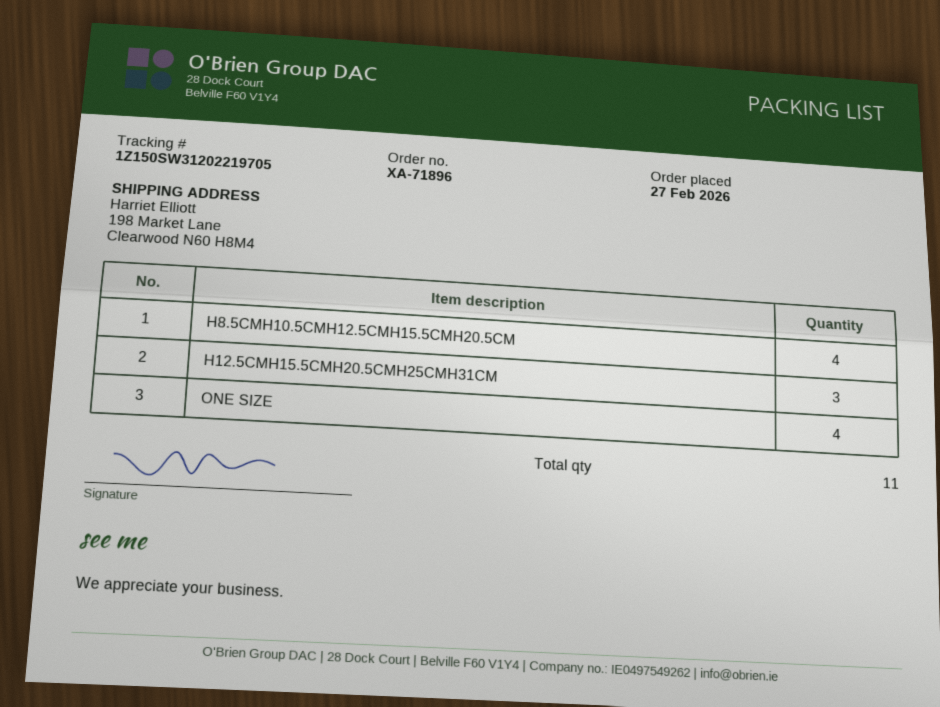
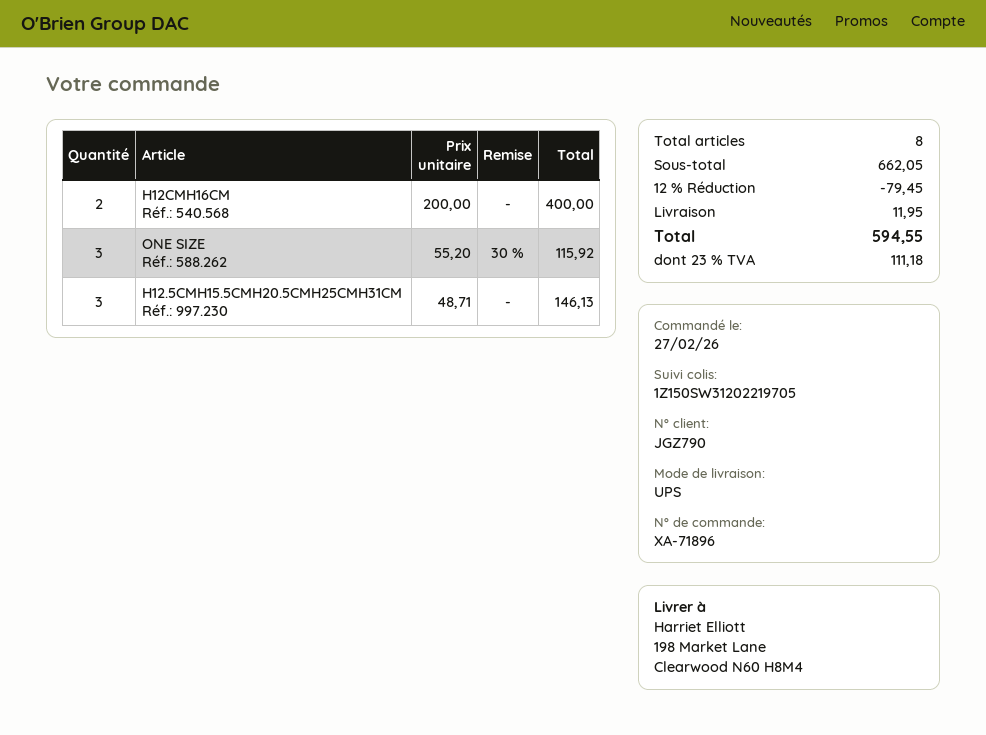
H8.5CMH10.5CMH12.5CMH15.5CMH20.5CM: 4 -> none
ONE SIZE: 4 -> 3
H12CMH16CM: none -> 2
total quantity: 11 -> 8

